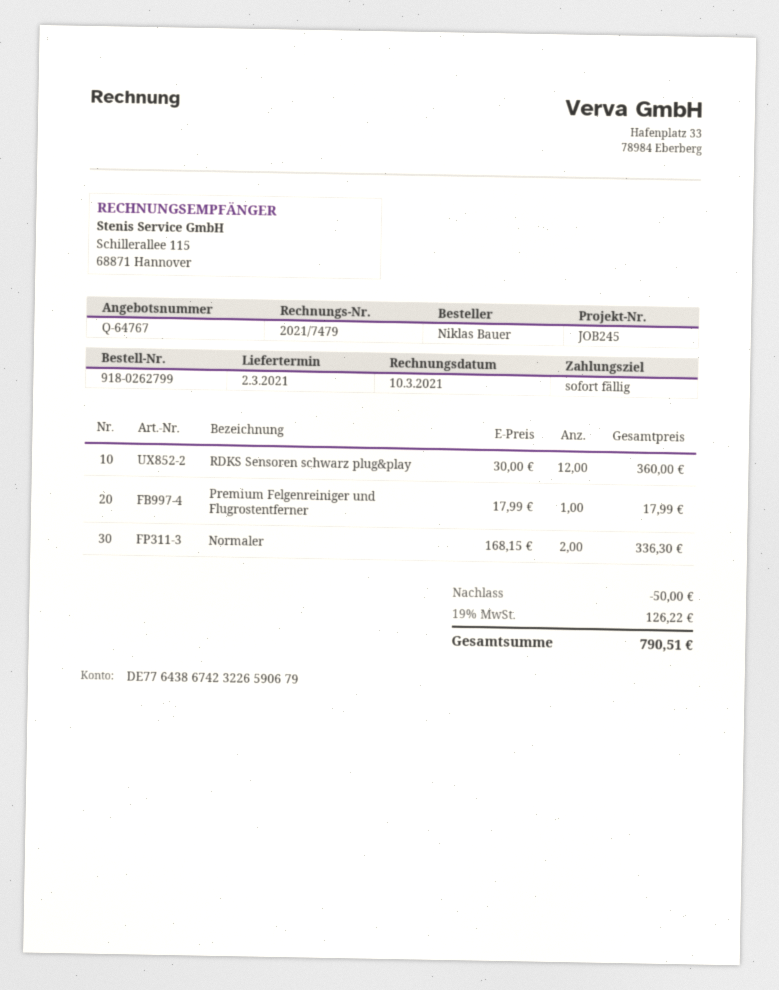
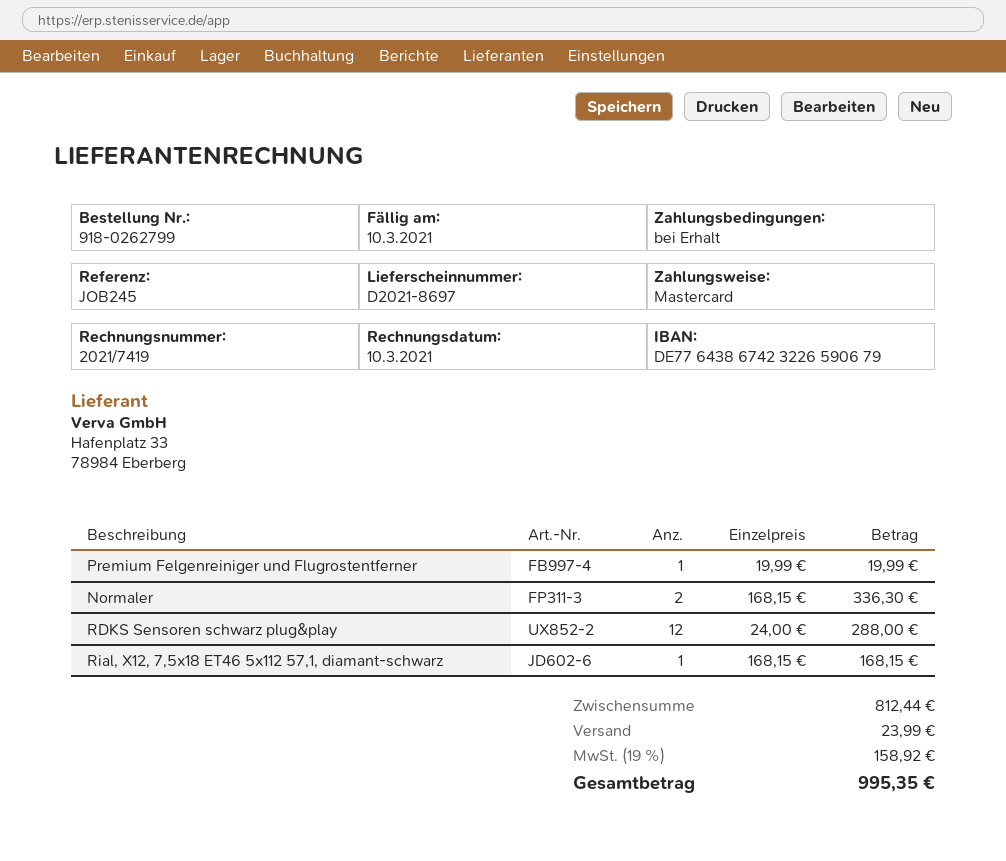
invoice number: 2021/7479 -> 2021/7419
RDKS Sensoren schwarz plug&play: 12 x 30.00 = 360.00 -> 12 x 24.00 = 288.00
Premium Felgenreiniger und Flugrostentferner: 1 x 17.99 = 17.99 -> 1 x 19.99 = 19.99
Rial, X12, 7,5x18 ET46 5x112 57,1, diamant-schwarz: none -> 1 x 168.15 = 168.15
discount: 50.00 -> none
shipping: none -> 23.99
tax: 19% = 126.22 -> 19% = 158.92
total: 790.51 -> 995.35

